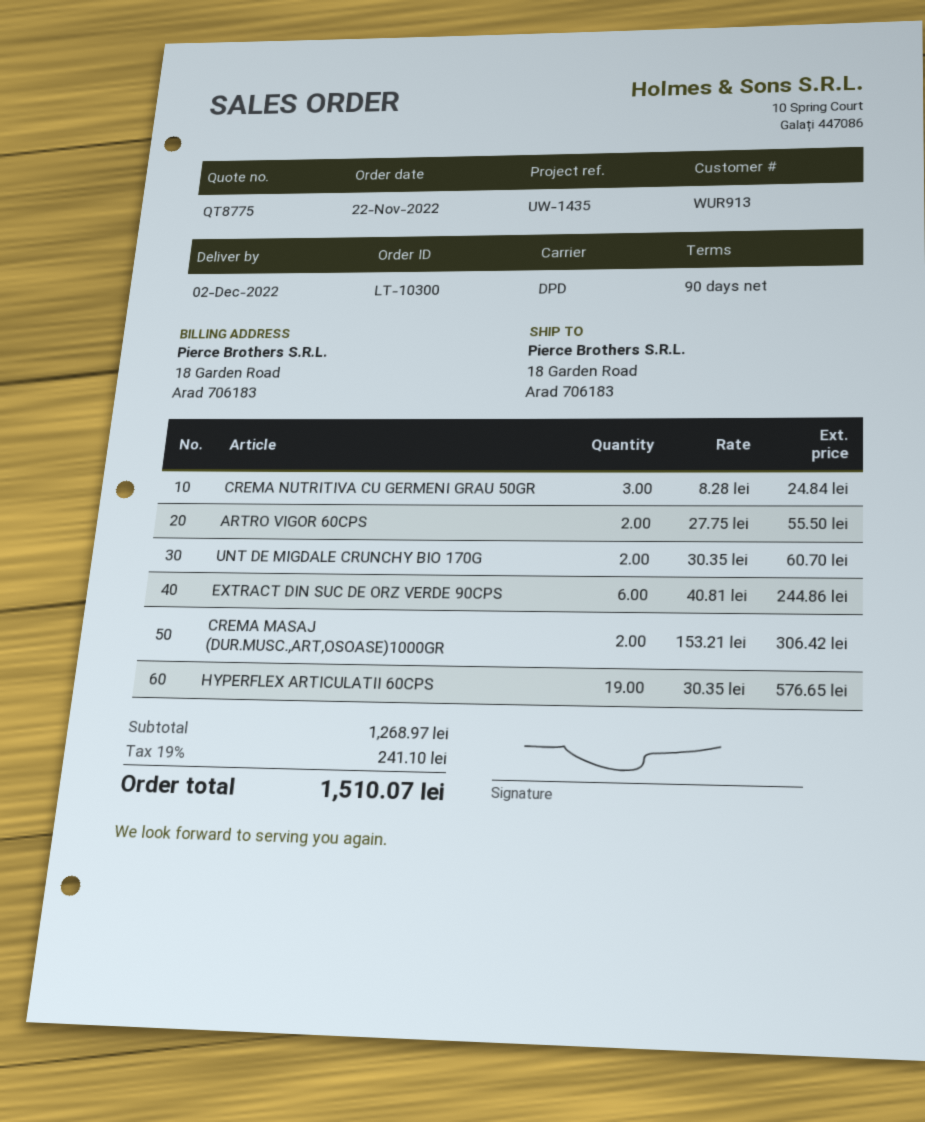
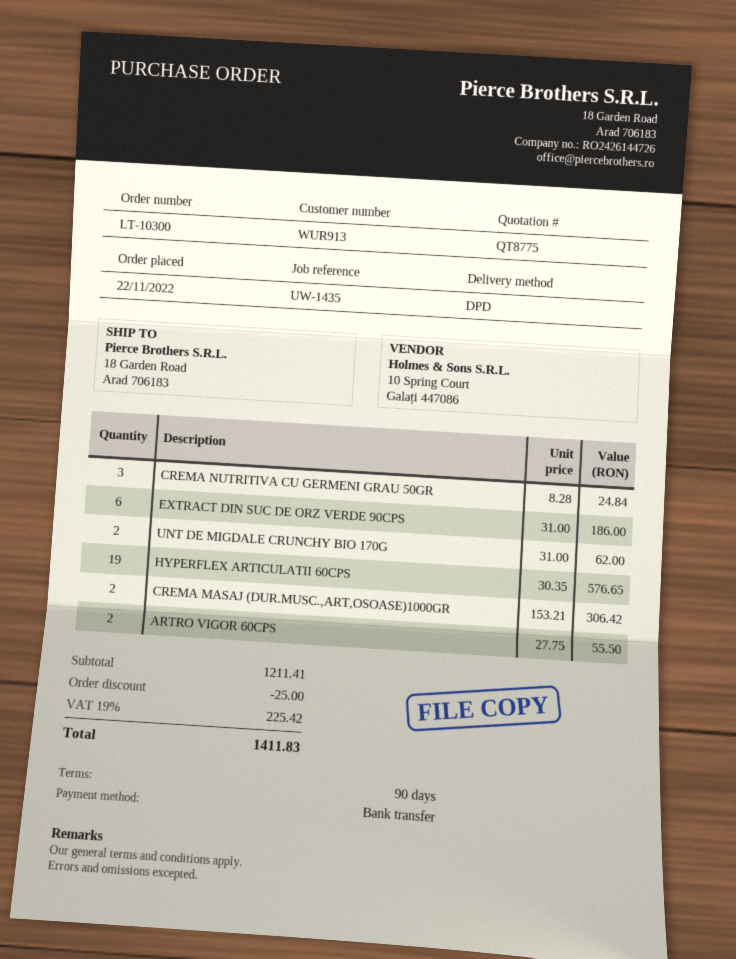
UNT DE MIGDALE CRUNCHY BIO 170G: 2 x 30.35 = 60.70 -> 2 x 31.00 = 62.00
EXTRACT DIN SUC DE ORZ VERDE 90CPS: 6 x 40.81 = 244.86 -> 6 x 31.00 = 186.00
subtotal: 1268.97 -> 1211.41
discount: none -> 25.00
tax: 19% = 241.10 -> 19% = 225.42
total: 1510.07 -> 1411.83

